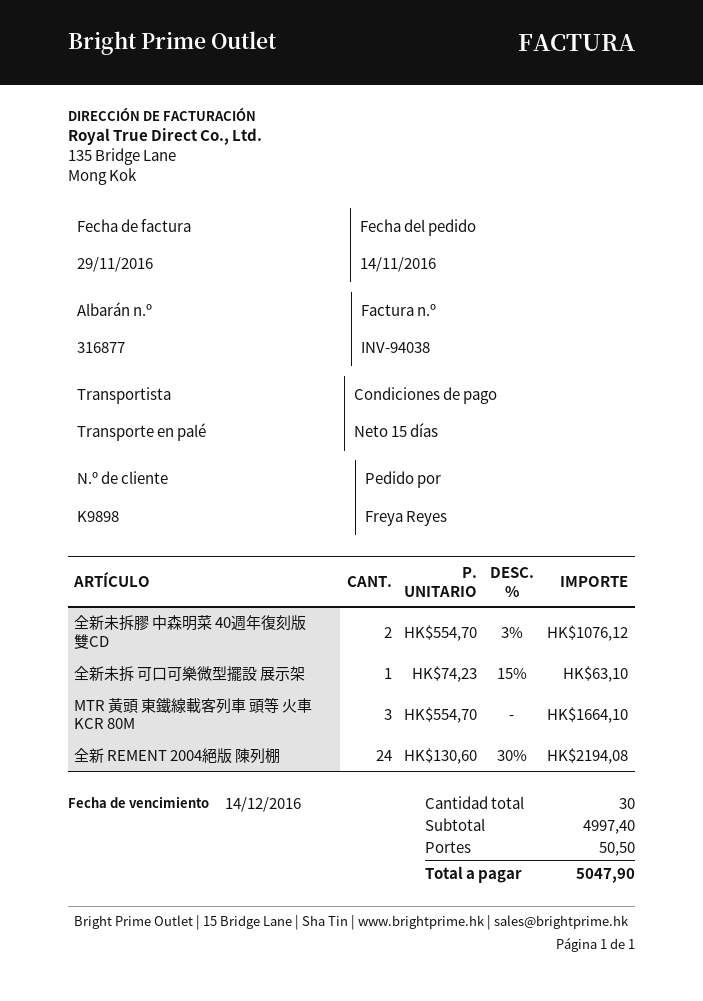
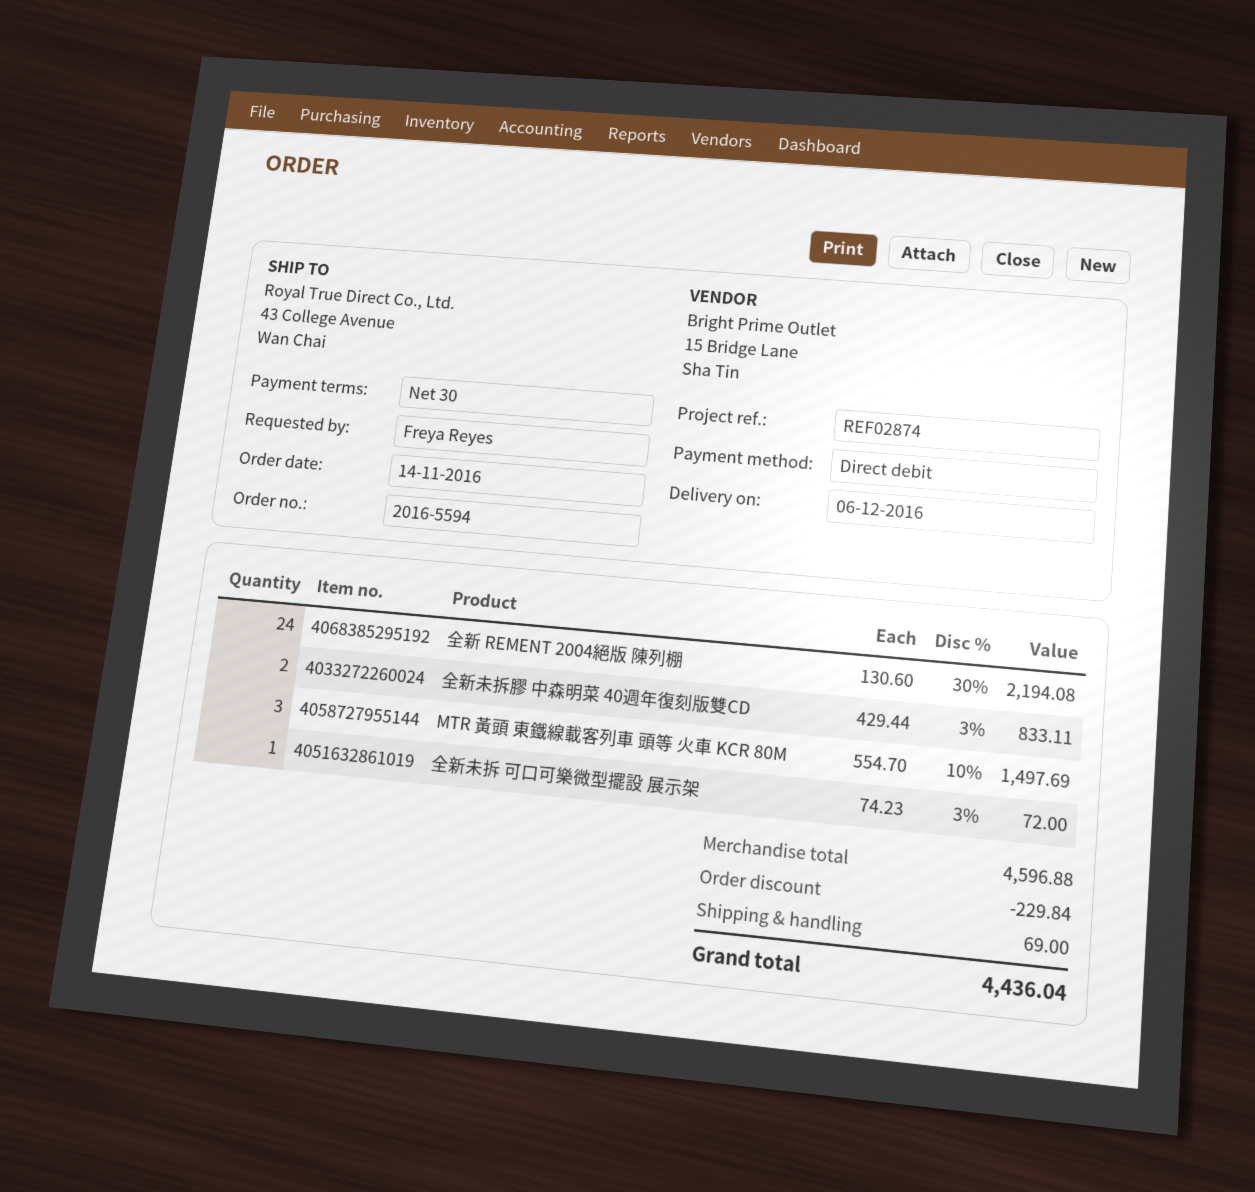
payment terms: 15 days -> 30 days
全新未拆膠 中森明菜 40週年復刻版雙CD: 2 x 554.70 - 3% = 1076.12 -> 2 x 429.44 - 3% = 833.11
全新未拆 可口可樂微型擺設 展示架: 1 x 74.23 - 15% = 63.10 -> 1 x 74.23 - 3% = 72.00
MTR 黃頭 東鐵線載客列車 頭等 火車 KCR 80M: 3 x 554.70 = 1664.10 -> 3 x 554.70 - 10% = 1497.69
subtotal: 4997.40 -> 4596.88
discount: none -> 229.84
shipping: 50.50 -> 69.00
total: 5047.90 -> 4436.04

